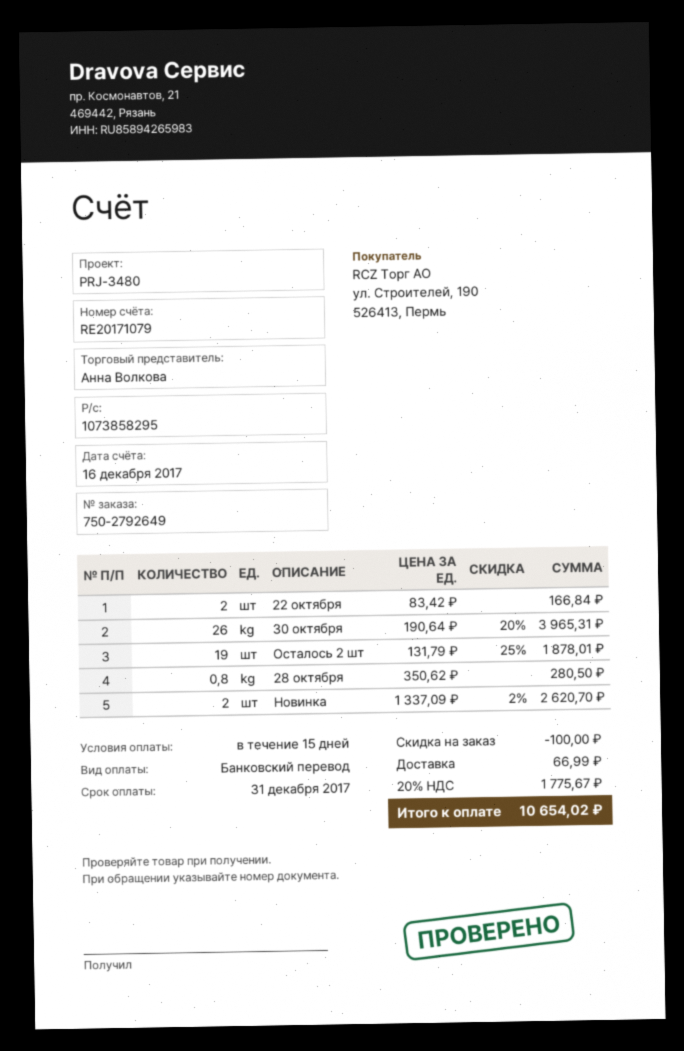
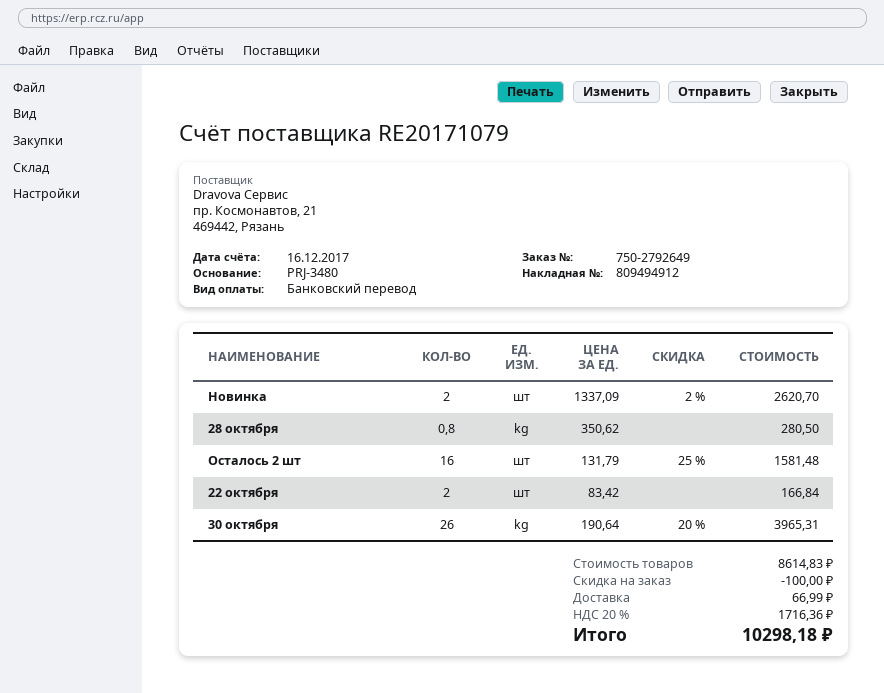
Осталось 2 шт: 19 x 131.79 - 25% = 1878.01 -> 16 x 131.79 - 25% = 1581.48
tax: 20% = 1775.67 -> 20% = 1716.36
total: 10654.02 -> 10298.18

